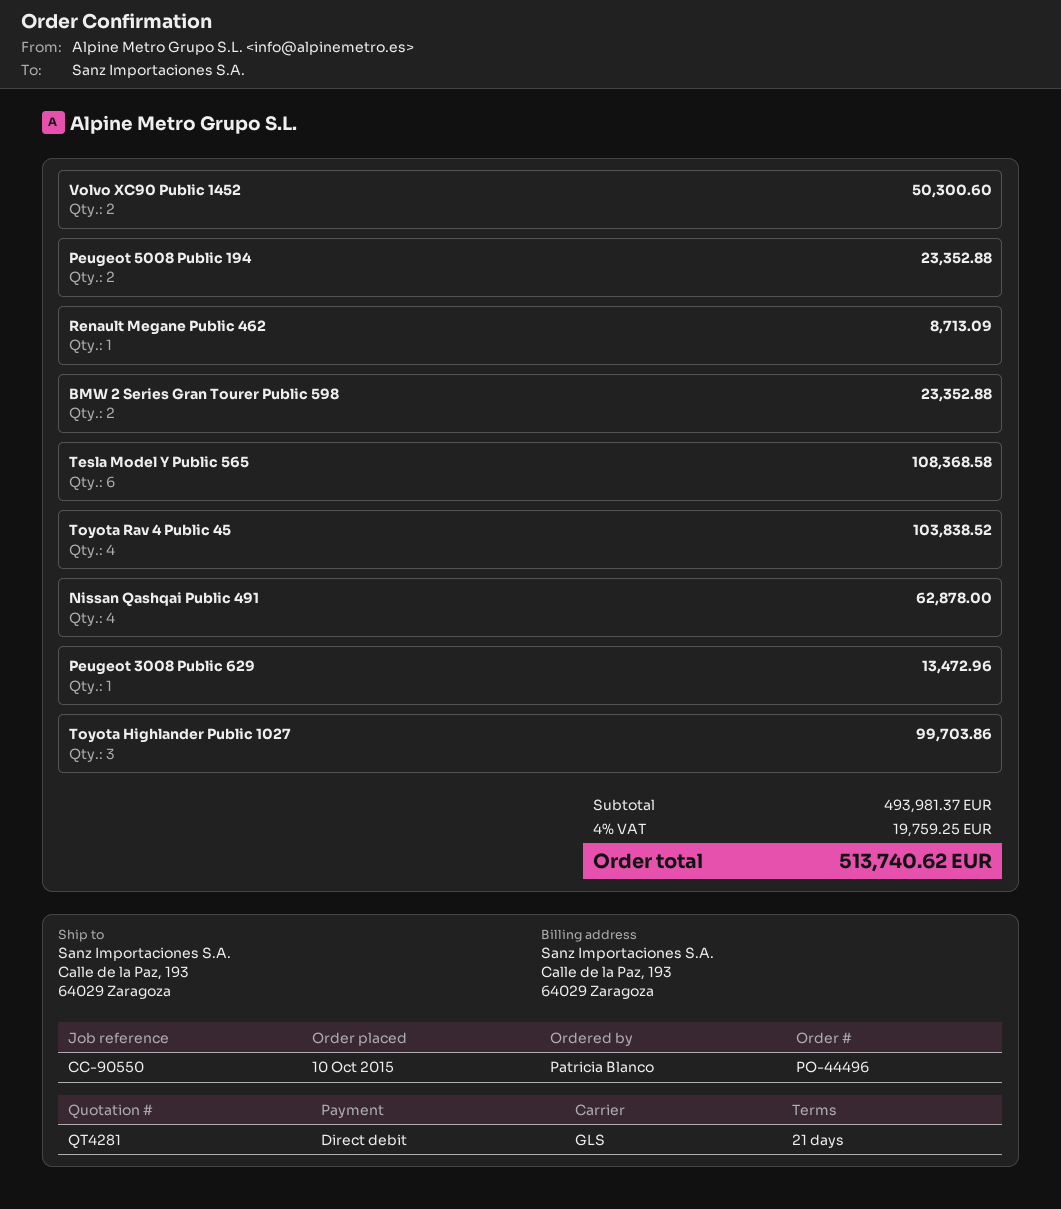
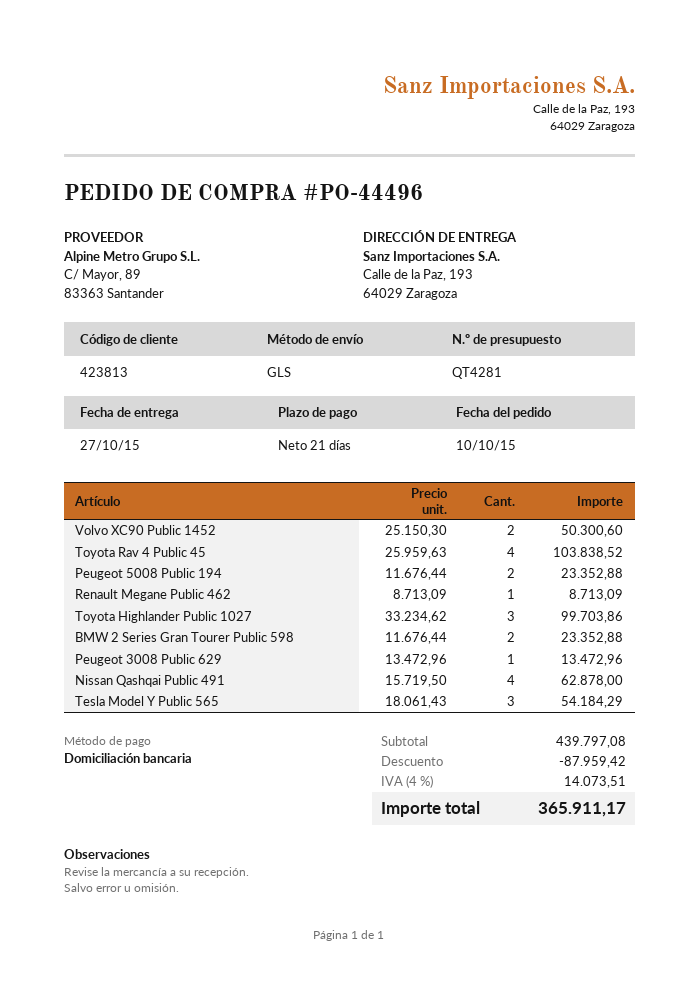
Tesla Model Y Public 565: 6 for 108368.58 -> 3 for 54184.29
subtotal: 493981.37 -> 439797.08
discount: none -> 87959.42
tax: 4% = 19759.25 -> 4% = 14073.51
total: 513740.62 -> 365911.17

